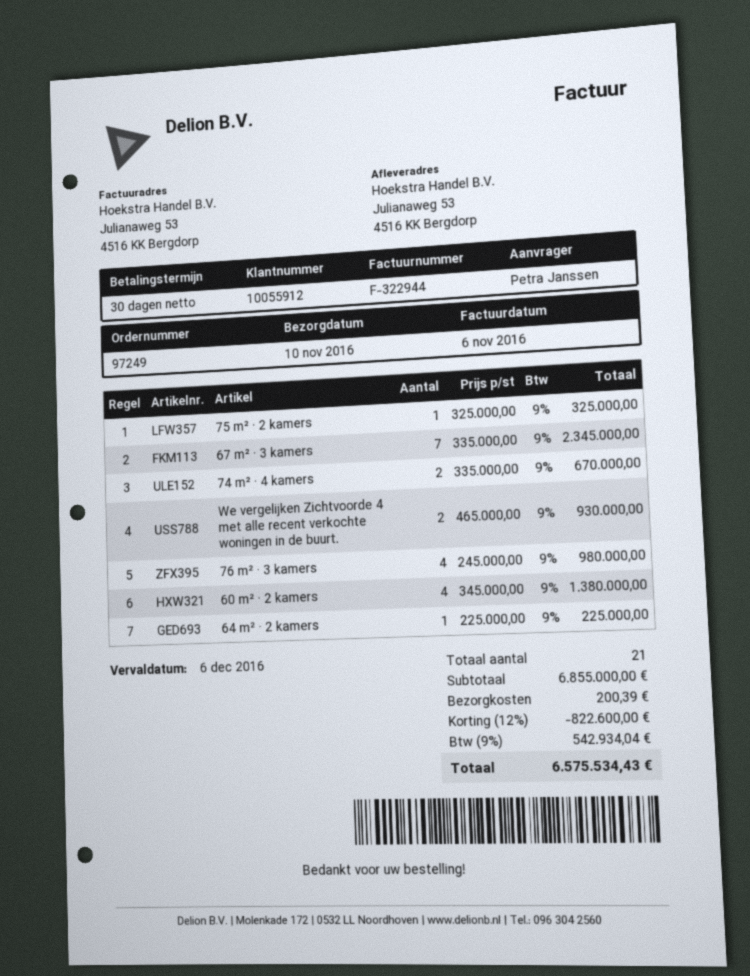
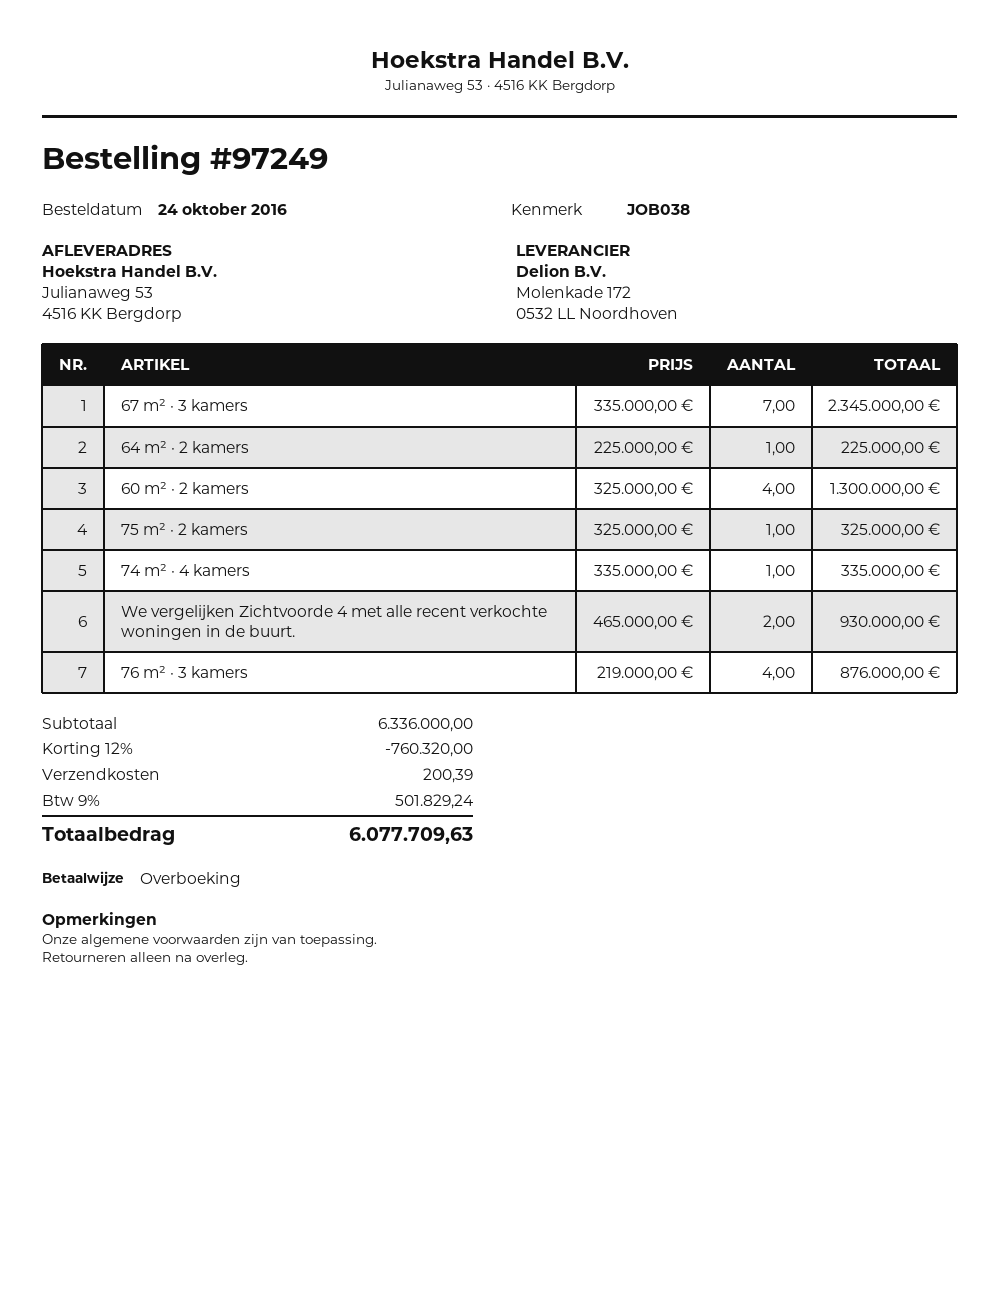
74 m² · 4 kamers: 2 x 335000.00 = 670000.00 -> 1 x 335000.00 = 335000.00
76 m² · 3 kamers: 4 x 245000.00 = 980000.00 -> 4 x 219000.00 = 876000.00
60 m² · 2 kamers: 4 x 345000.00 = 1380000.00 -> 4 x 325000.00 = 1300000.00
subtotal: 6855000.00 -> 6336000.00
discount: 12% = 822600.00 -> 12% = 760320.00
tax: 9% = 542934.04 -> 9% = 501829.24
total: 6575534.43 -> 6077709.63

